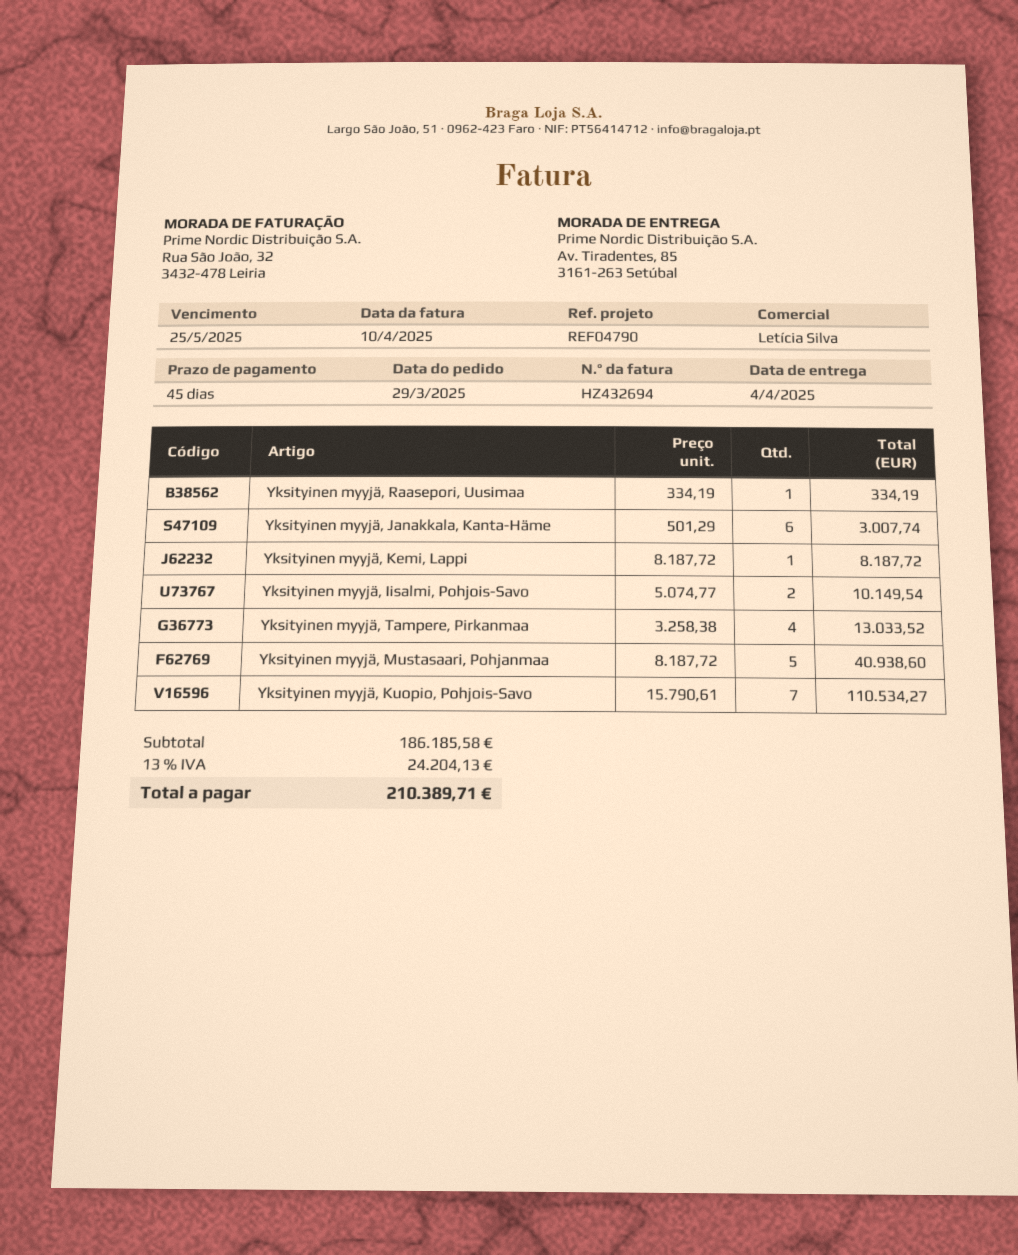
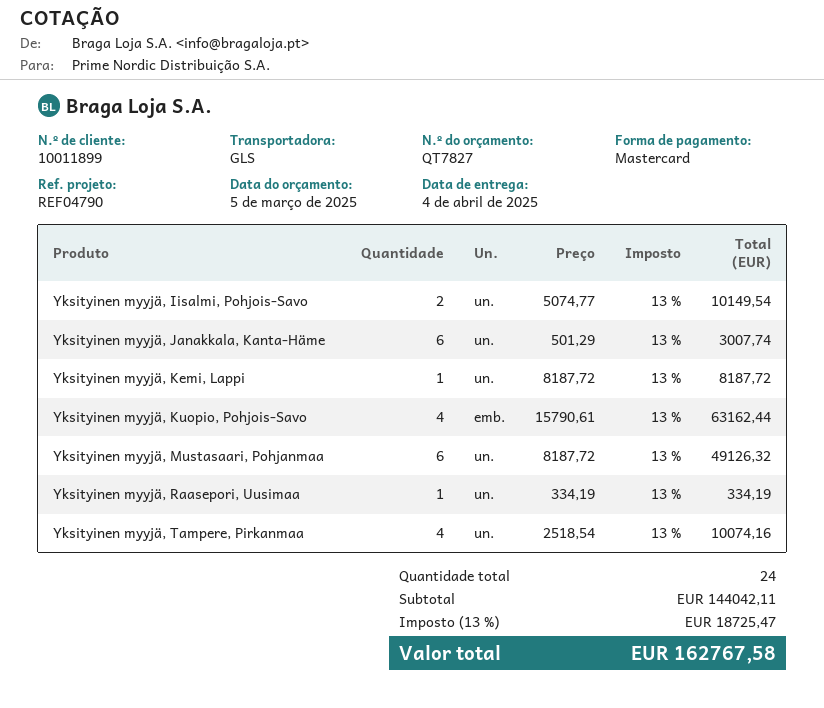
Yksityinen myyjä, Tampere, Pirkanmaa: 4 x 3258.38 = 13033.52 -> 4 x 2518.54 = 10074.16
Yksityinen myyjä, Mustasaari, Pohjanmaa: 5 x 8187.72 = 40938.60 -> 6 x 8187.72 = 49126.32
Yksityinen myyjä, Kuopio, Pohjois-Savo: 7 x 15790.61 = 110534.27 -> 4 x 15790.61 = 63162.44
subtotal: 186185.58 -> 144042.11
tax: 13% = 24204.13 -> 13% = 18725.47
total: 210389.71 -> 162767.58

